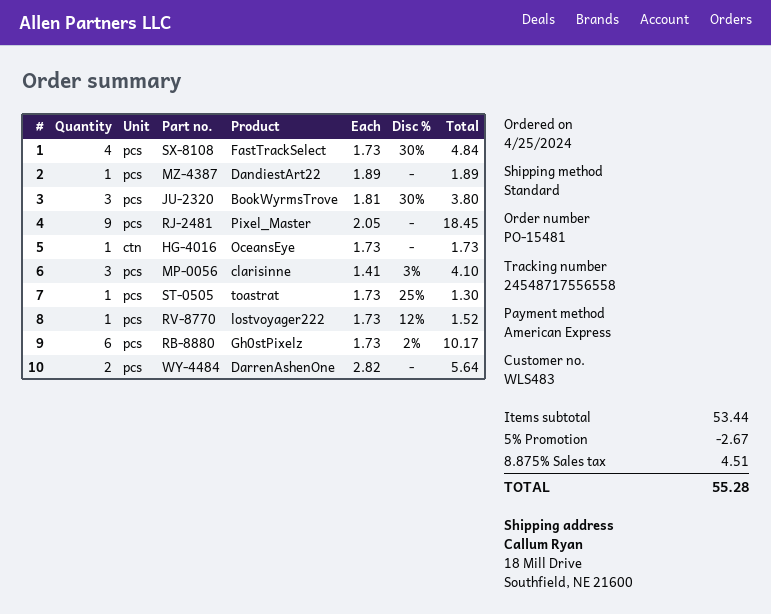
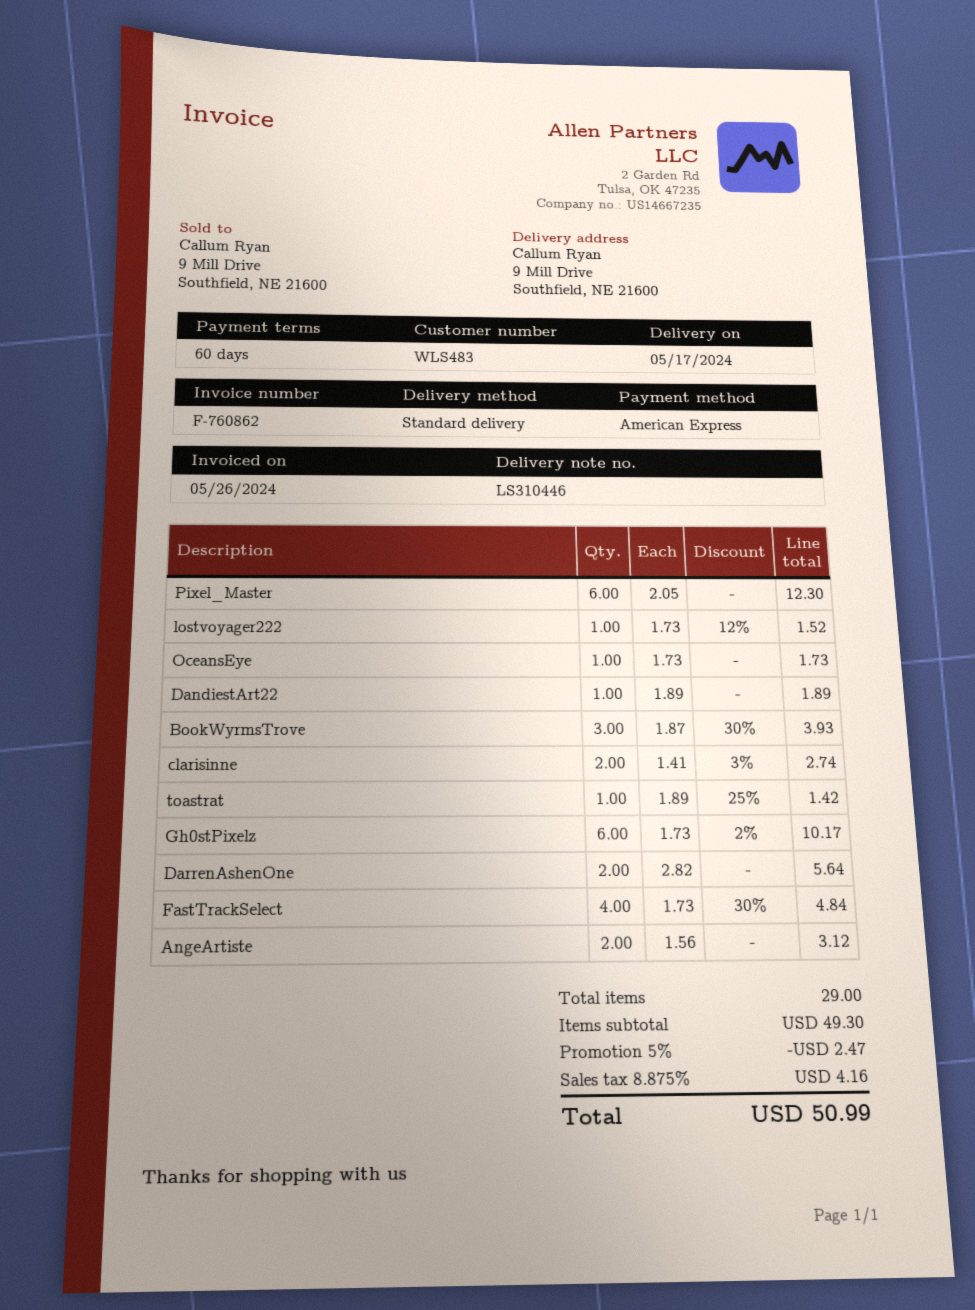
ship to: 18 Mill Drive, Southfield, NE 21600 -> 9 Mill Drive, Southfield, NE 21600
BookWyrmsTrove: 3 x 1.81 - 30% = 3.80 -> 3 x 1.87 - 30% = 3.93
Pixel_Master: 9 x 2.05 = 18.45 -> 6 x 2.05 = 12.30
clarisinne: 3 x 1.41 - 3% = 4.10 -> 2 x 1.41 - 3% = 2.74
toastrat: 1 x 1.73 - 25% = 1.30 -> 1 x 1.89 - 25% = 1.42
AngeArtiste: none -> 2 x 1.56 = 3.12
subtotal: 53.44 -> 49.30
discount: 5% = 2.67 -> 5% = 2.47
tax: 8.875% = 4.51 -> 8.875% = 4.16
total: 55.28 -> 50.99

